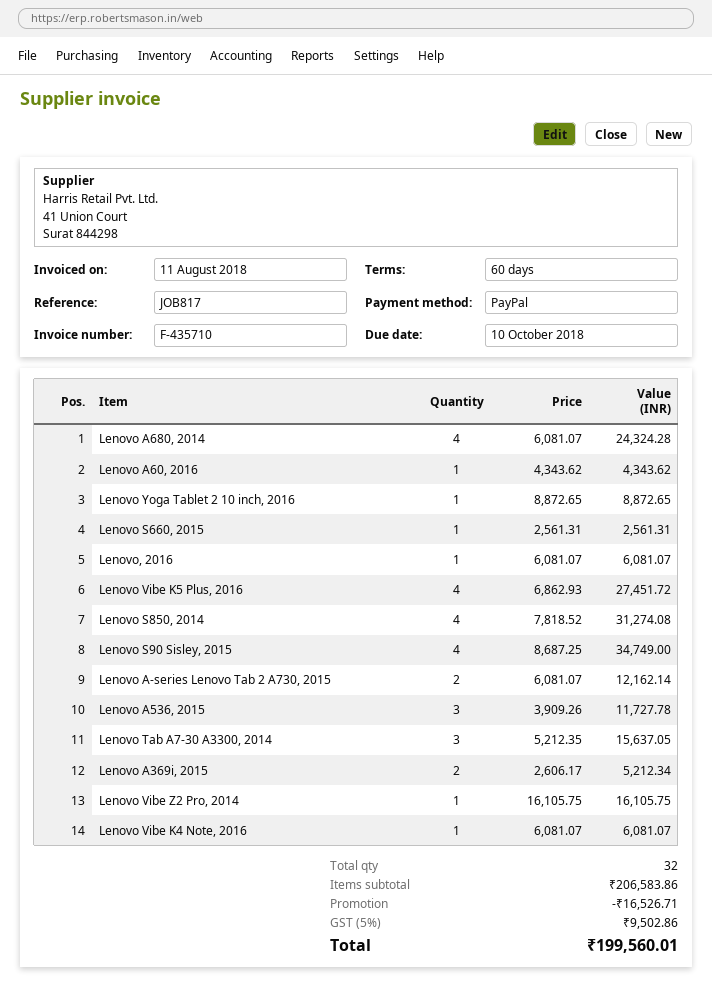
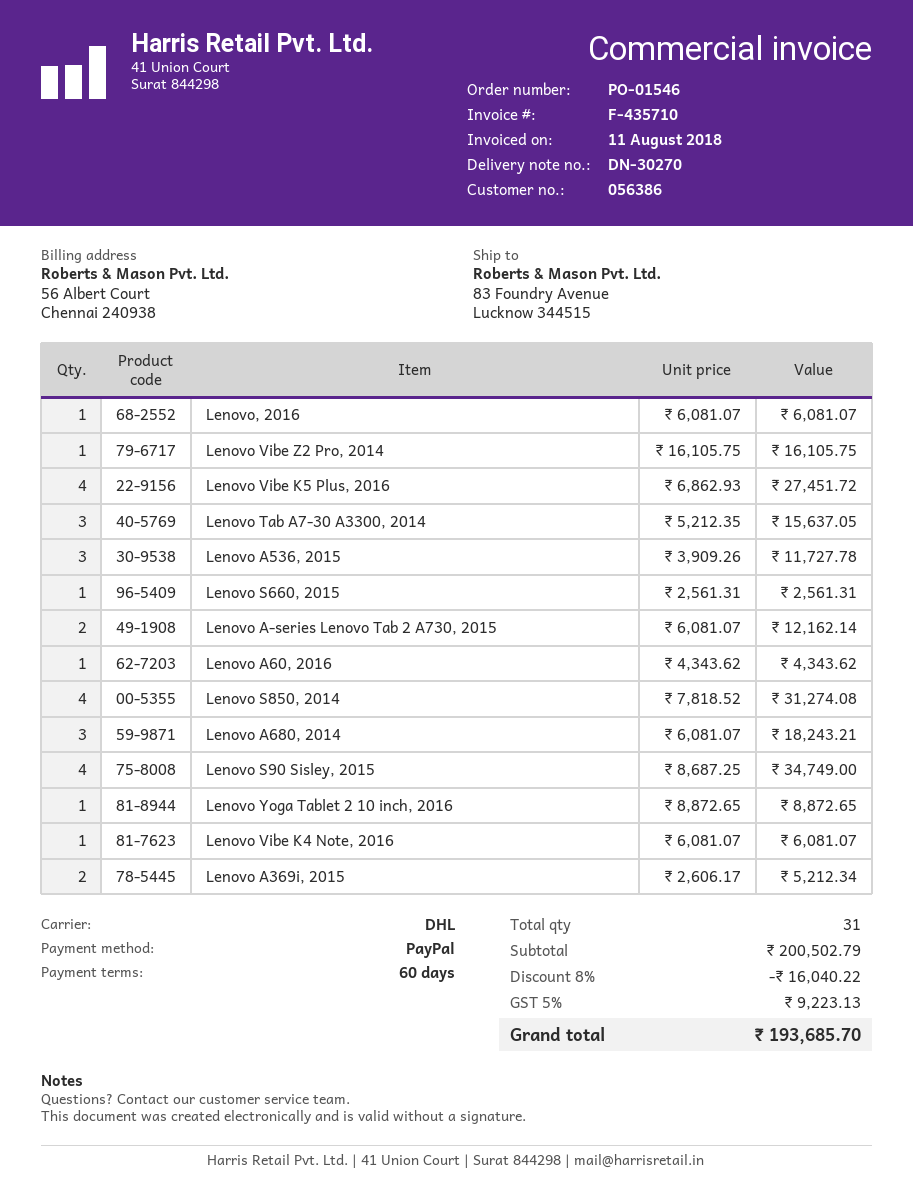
Lenovo A680, 2014: 4 x 6081.07 = 24324.28 -> 3 x 6081.07 = 18243.21
total quantity: 32 -> 31
subtotal: 206583.86 -> 200502.79
discount: 16526.71 -> 16040.22
tax: 5% = 9502.86 -> 5% = 9223.13
total: 199560.01 -> 193685.70

